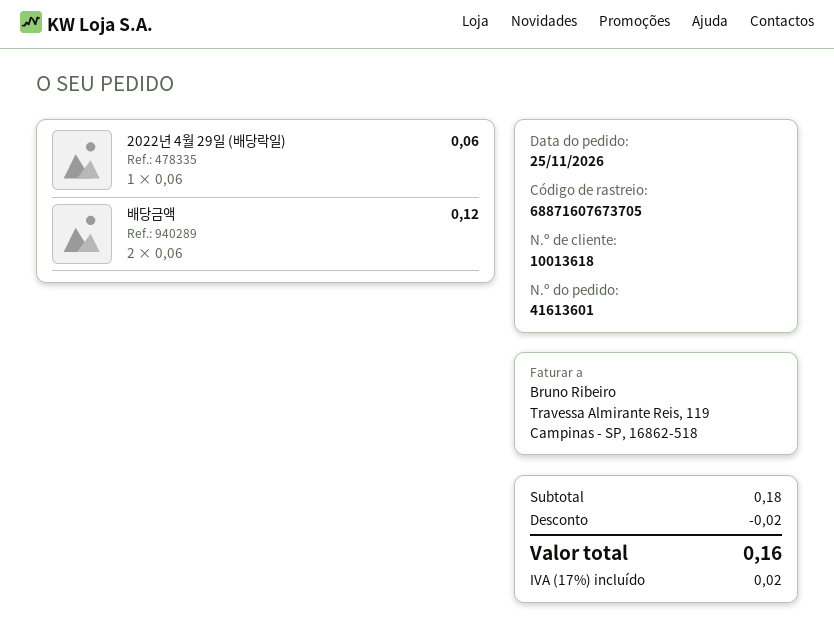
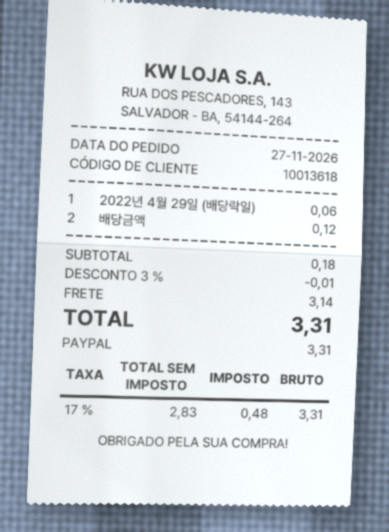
order date: 2026-11-25 -> 2026-11-27
discount: 0.02 -> 0.01
shipping: none -> 3.14
tax: 17% = 0.02 -> 17% = 0.48
total: 0.16 -> 3.31

